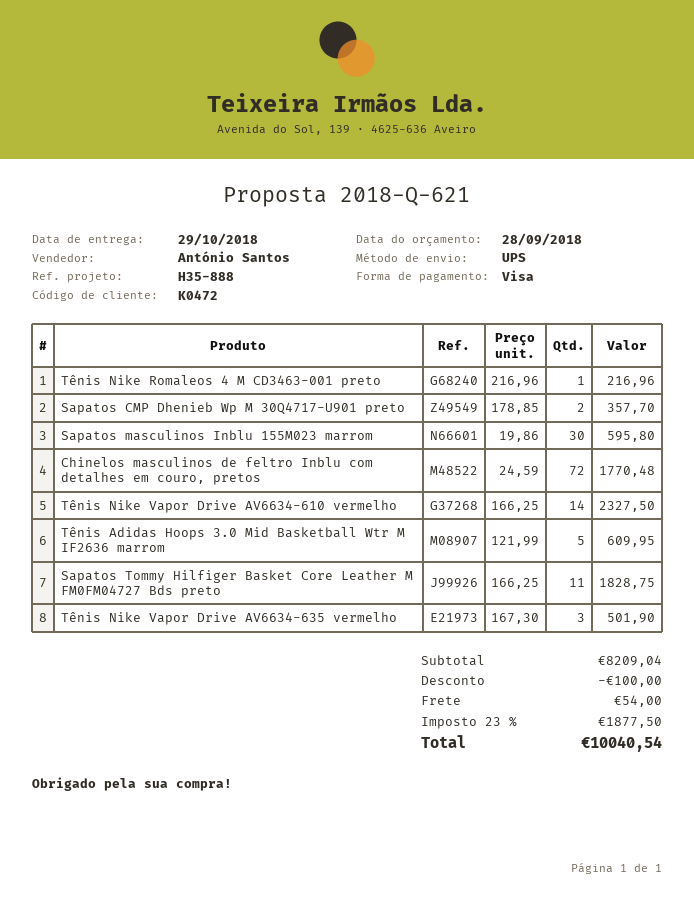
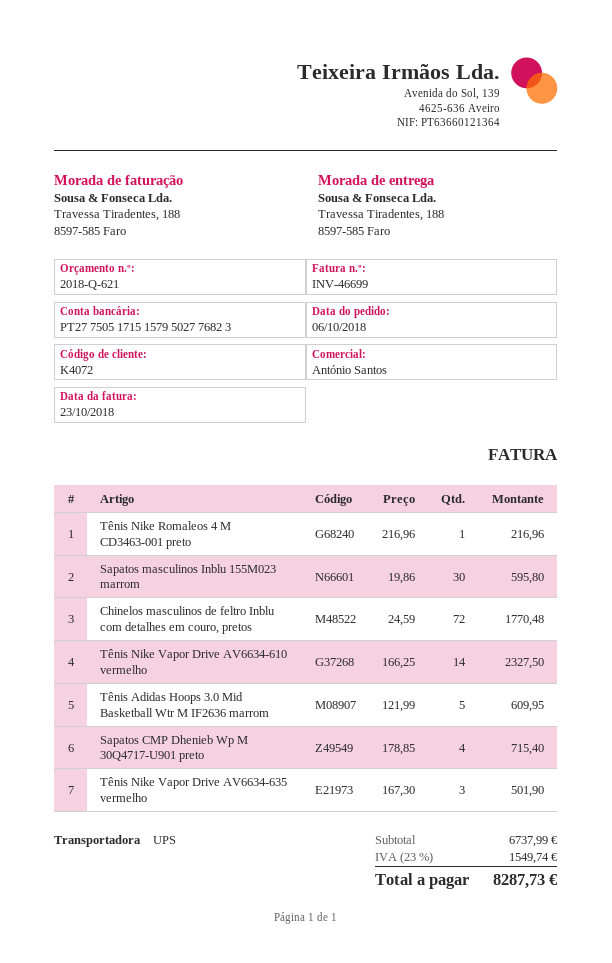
customer number: K0472 -> K4072
Sapatos CMP Dhenieb Wp M 30Q4717-U901 preto: 2 x 178.85 = 357.70 -> 4 x 178.85 = 715.40
Sapatos Tommy Hilfiger Basket Core Leather M FM0FM04727 Bds preto: 11 x 166.25 = 1828.75 -> none
subtotal: 8209.04 -> 6737.99
discount: 100.00 -> none
shipping: 54.00 -> none
tax: 23% = 1877.50 -> 23% = 1549.74
total: 10040.54 -> 8287.73

